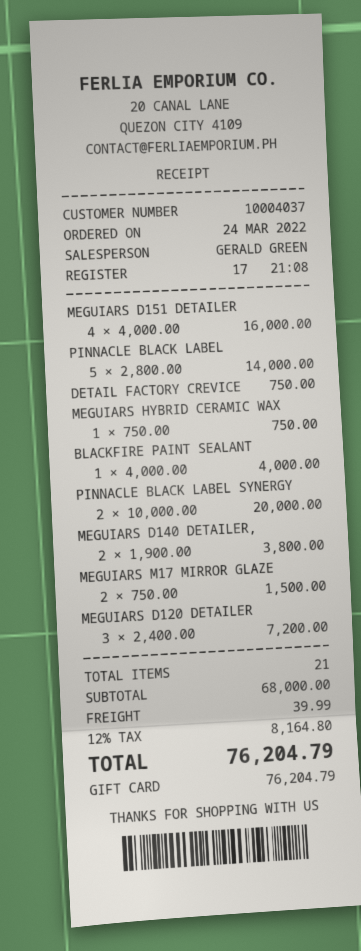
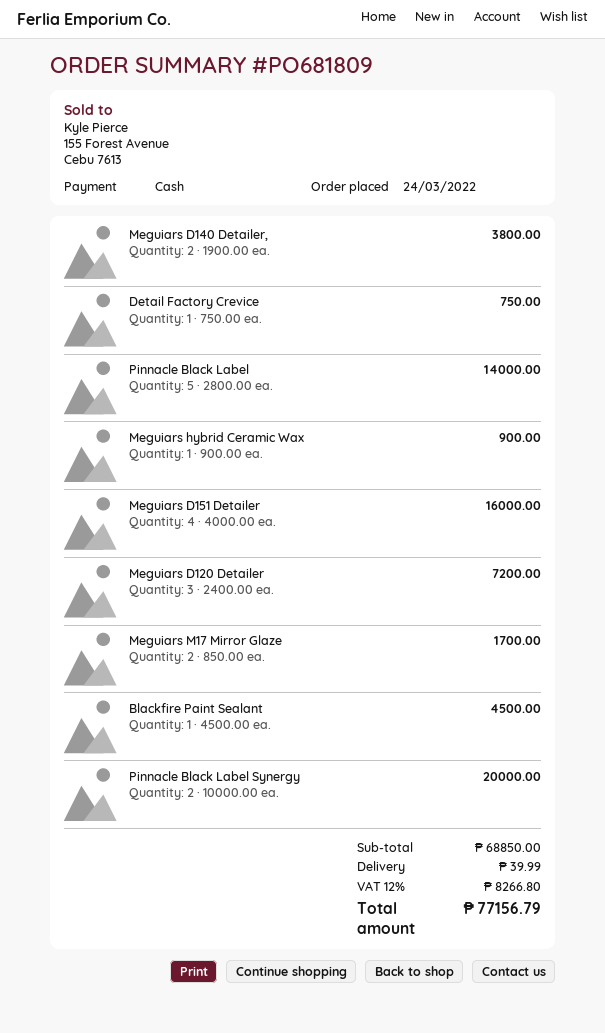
payment method: gift card -> cash
MEGUIARS HYBRID CERAMIC WAX: 1 x 750.00 = 750.00 -> 1 x 900.00 = 900.00
BLACKFIRE PAINT SEALANT: 1 x 4000.00 = 4000.00 -> 1 x 4500.00 = 4500.00
MEGUIARS M17 MIRROR GLAZE: 2 x 750.00 = 1500.00 -> 2 x 850.00 = 1700.00
subtotal: 68000.00 -> 68850.00
tax: 12% = 8164.80 -> 12% = 8266.80
total: 76204.79 -> 77156.79

